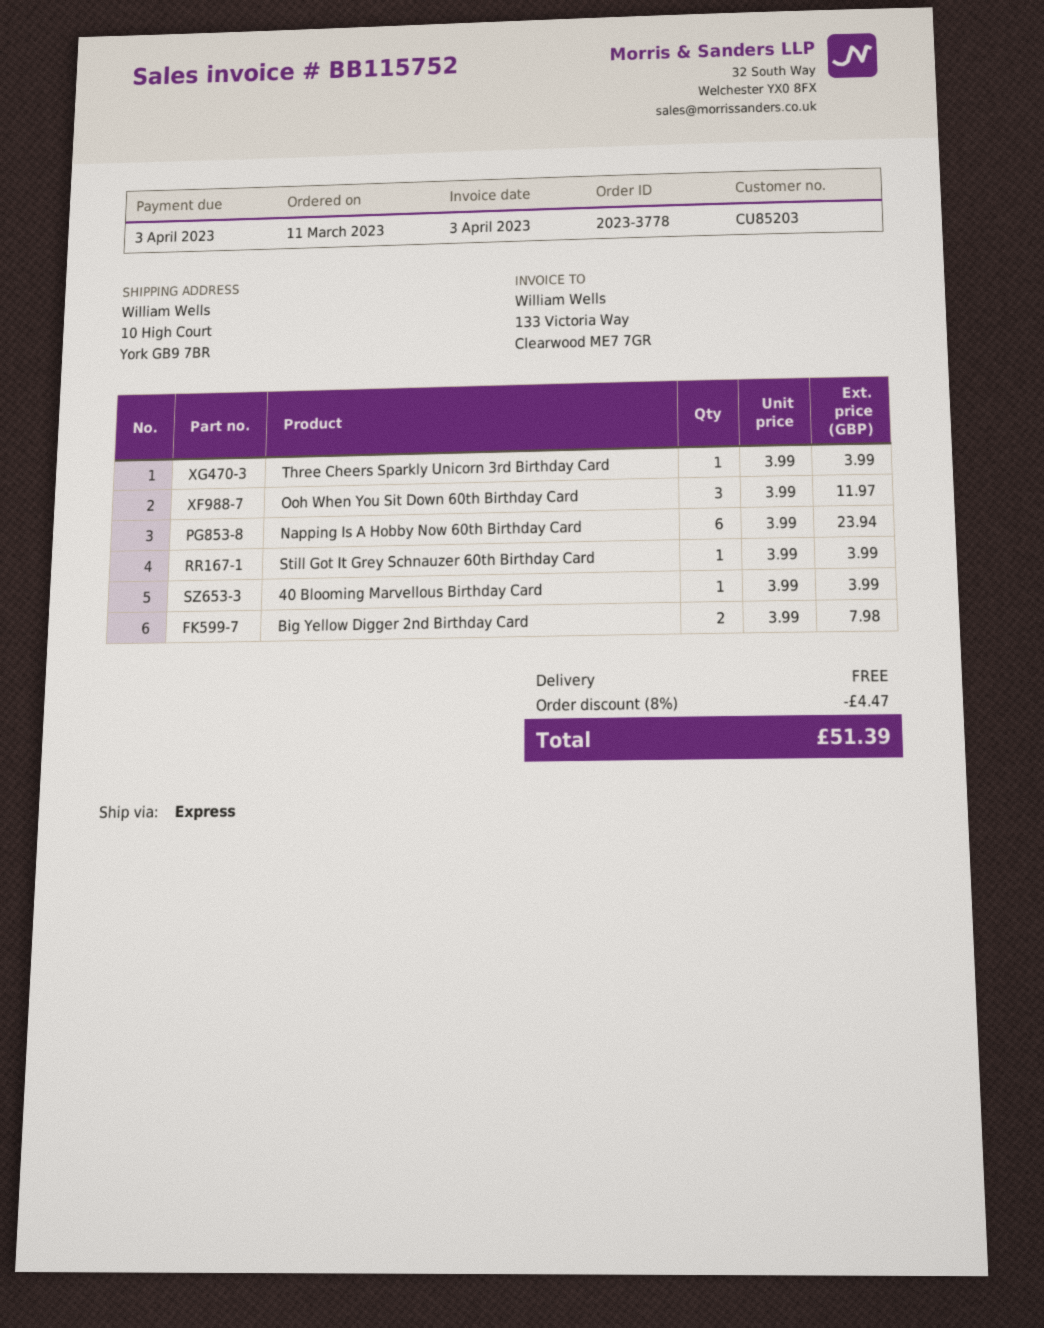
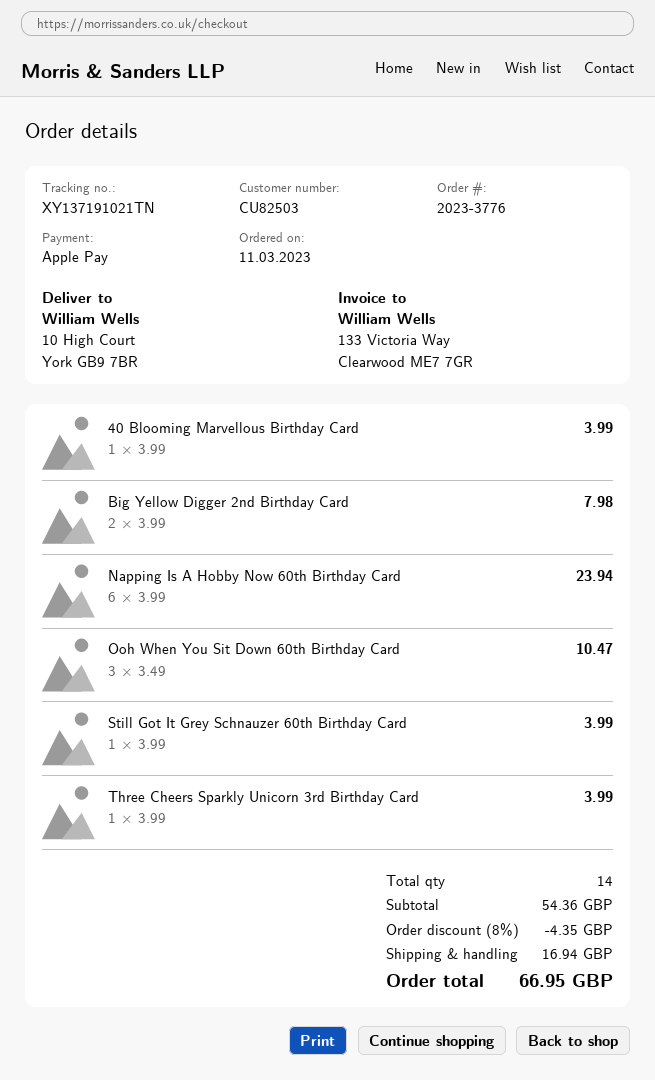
order number: 2023-3778 -> 2023-3776
customer number: CU85203 -> CU82503
Ooh When You Sit Down 60th Birthday Card: 3 x 3.99 = 11.97 -> 3 x 3.49 = 10.47
discount: 8% = 4.47 -> 8% = 4.35
shipping: 0.00 -> 16.94
total: 51.39 -> 66.95

